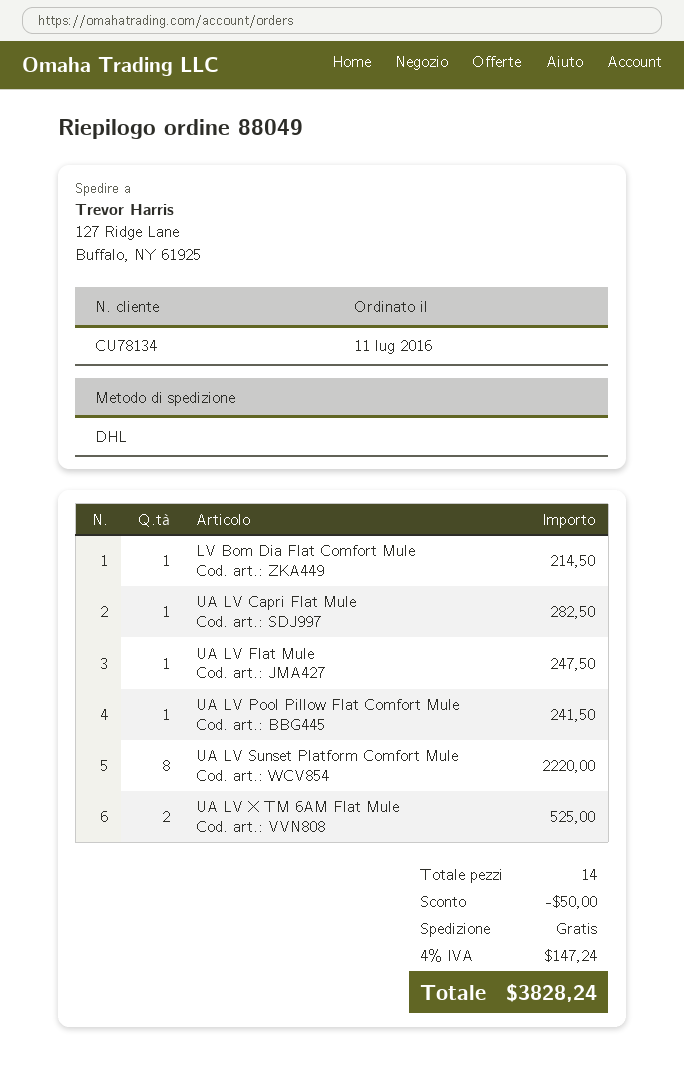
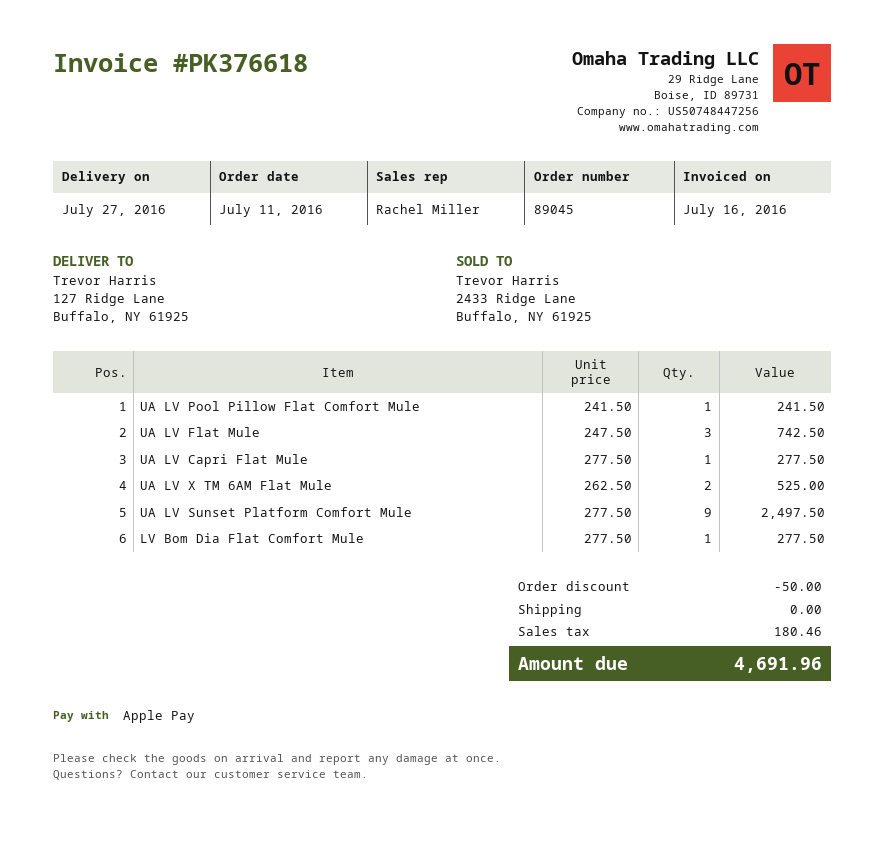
order number: 88049 -> 89045
LV Bom Dia Flat Comfort Mule: 1 for 214.50 -> 1 for 277.50
UA LV Capri Flat Mule: 1 for 282.50 -> 1 for 277.50
UA LV Flat Mule: 1 for 247.50 -> 3 for 742.50
UA LV Sunset Platform Comfort Mule: 8 for 2220.00 -> 9 for 2497.50
tax: 147.24 -> 180.46
total: 3828.24 -> 4691.96

